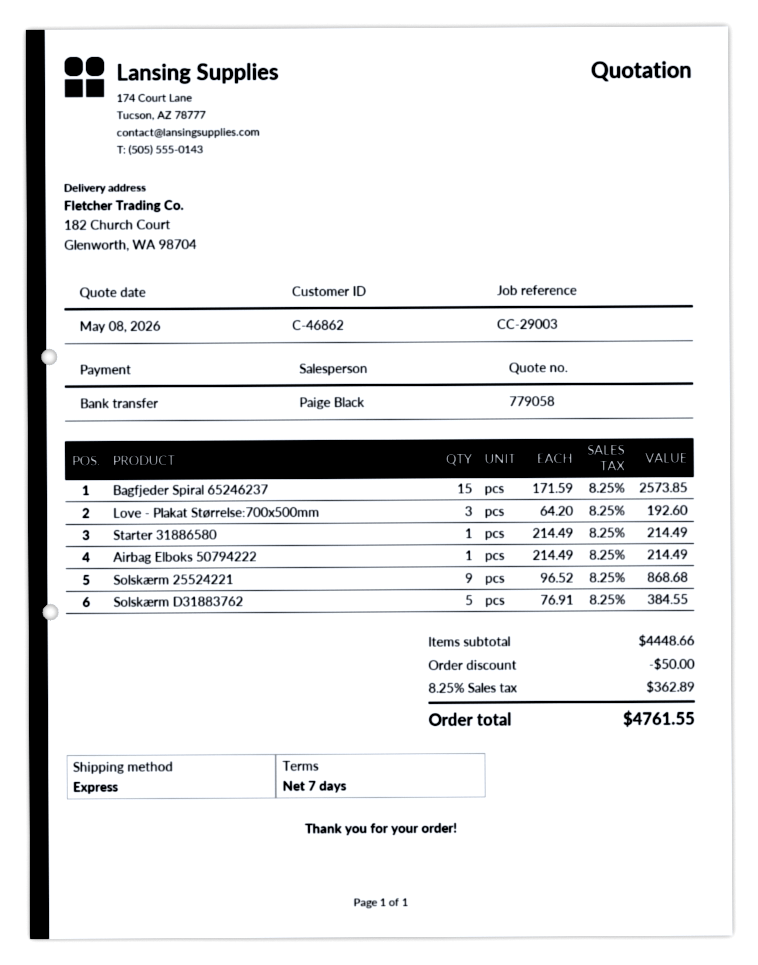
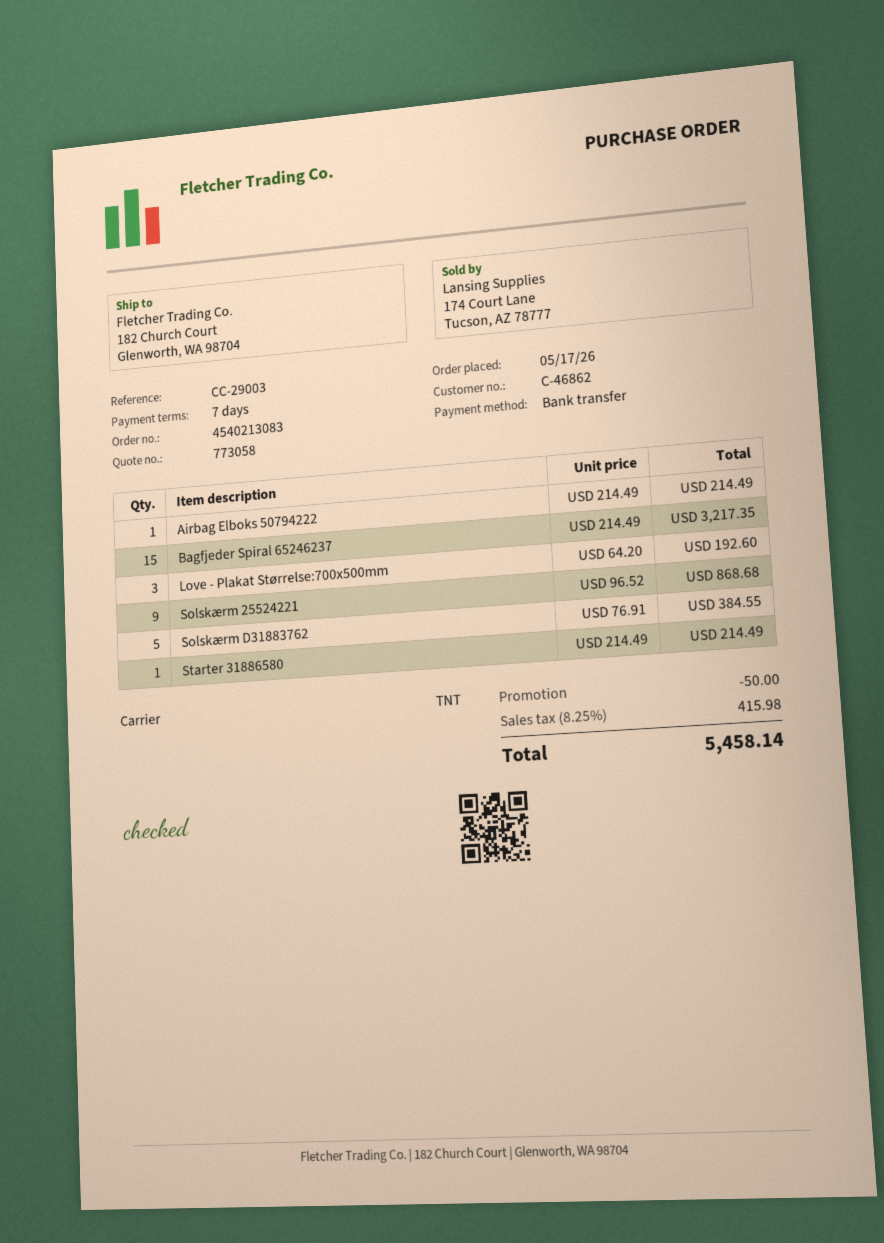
quote number: 779058 -> 773058
shipping method: express -> TNT
Bagfjeder Spiral 65246237: 15 x 171.59 = 2573.85 -> 15 x 214.49 = 3217.35
tax: 8.25% = 362.89 -> 8.25% = 415.98
total: 4761.55 -> 5458.14

